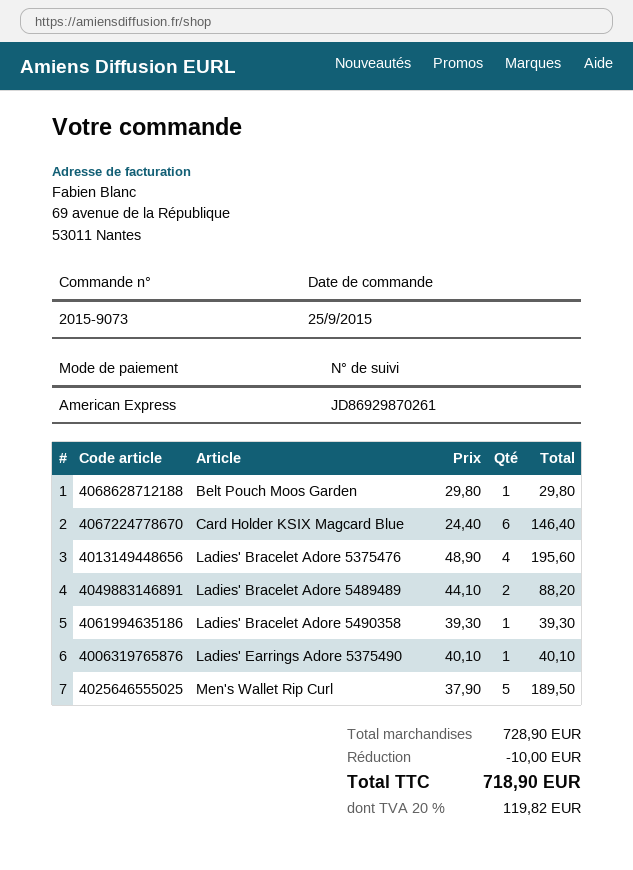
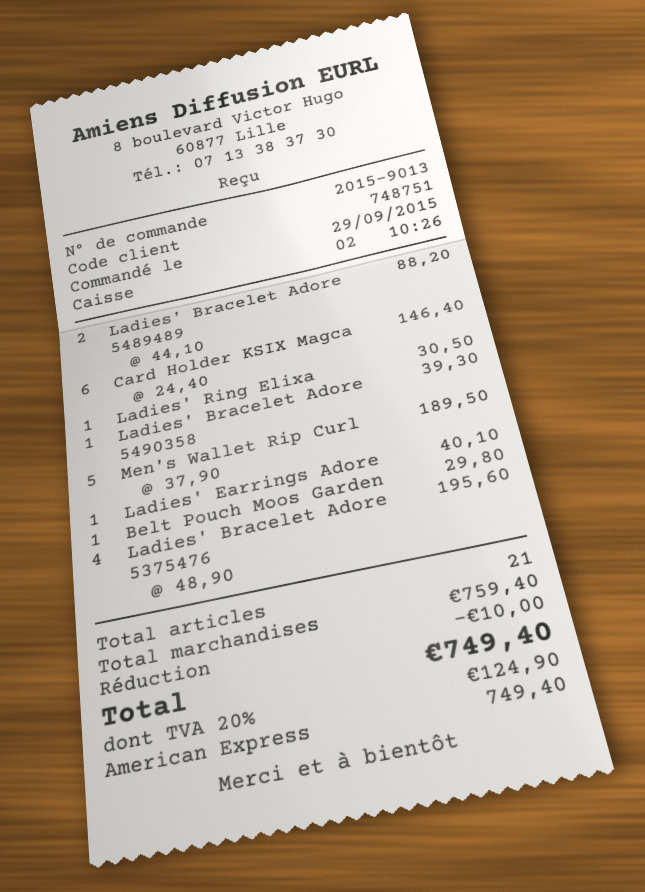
order number: 2015-9073 -> 2015-9013
order date: 2015-09-25 -> 2015-09-29
Ladies' Ring Elixa: none -> 1 x 30.50 = 30.50
subtotal: 728.90 -> 759.40
tax: 20% = 119.82 -> 20% = 124.90
total: 718.90 -> 749.40

